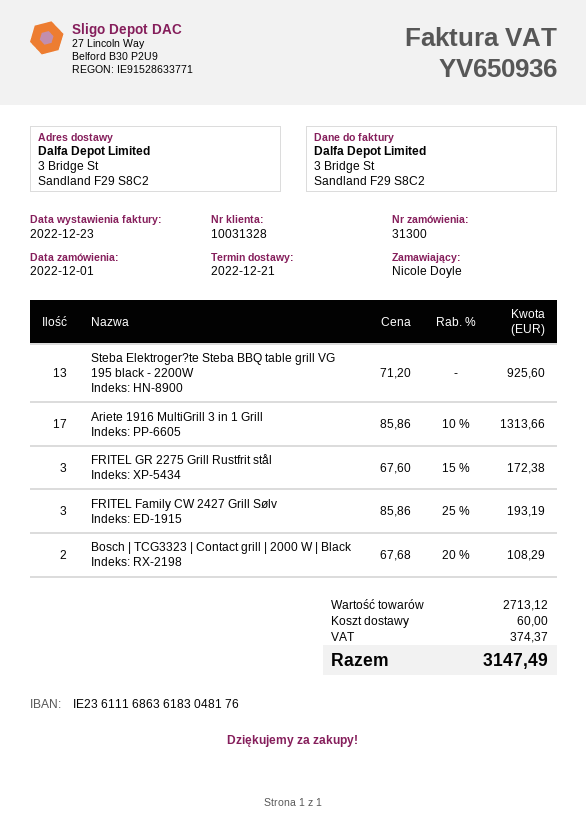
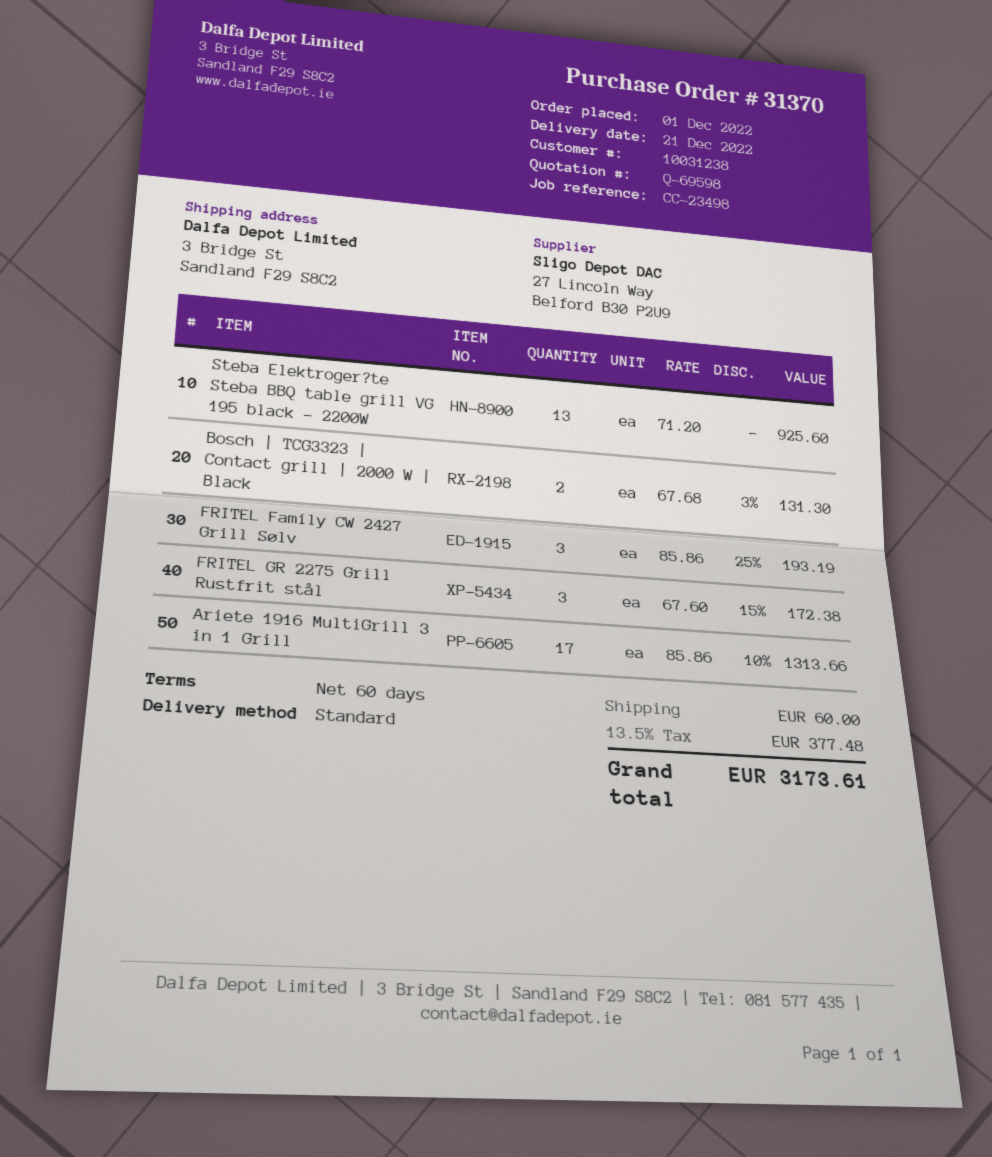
order number: 31300 -> 31370
customer number: 10031328 -> 10031238
Bosch | TCG3323 | Contact grill | 2000 W | Black: 2 x 67.68 - 20% = 108.29 -> 2 x 67.68 - 3% = 131.30
tax: 374.37 -> 377.48
total: 3147.49 -> 3173.61

